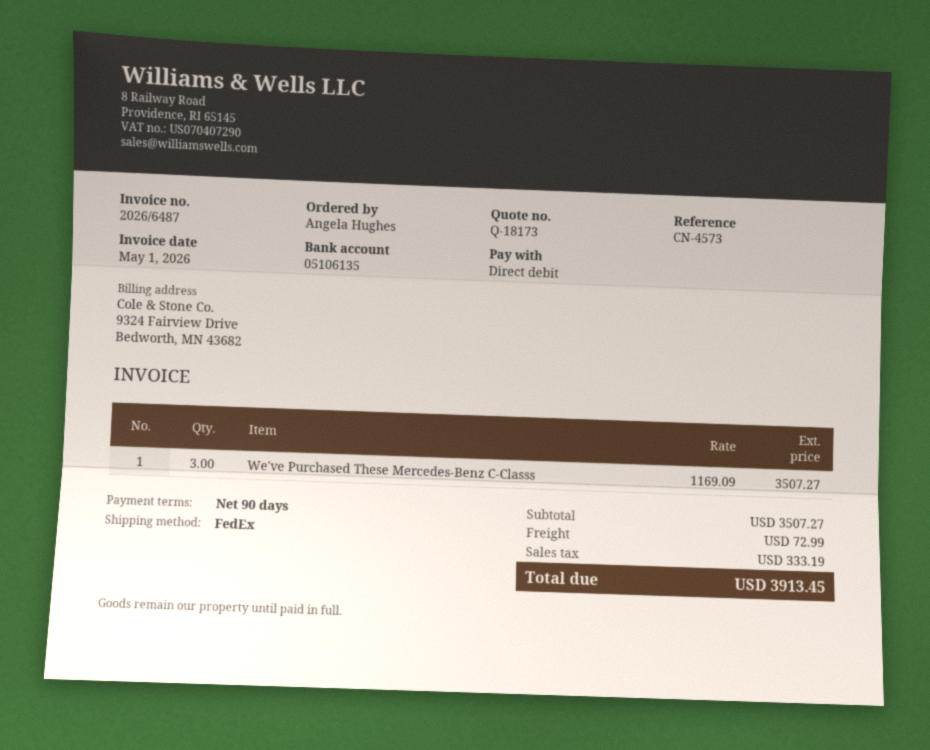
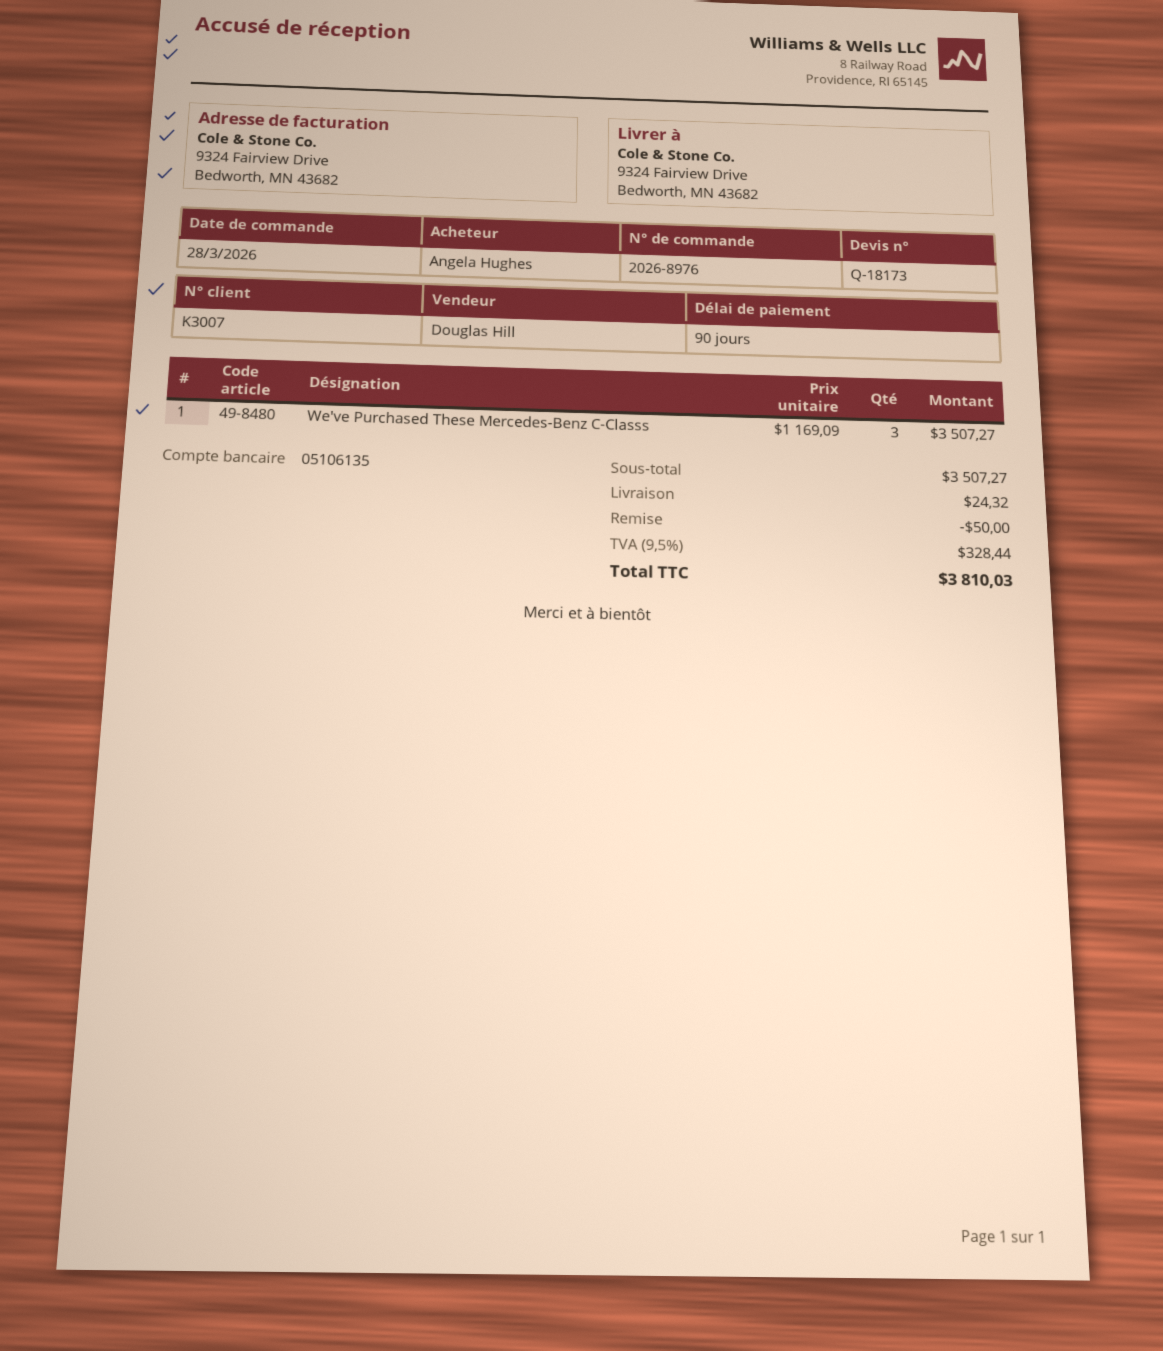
discount: none -> 50.00
shipping: 72.99 -> 24.32
tax: 333.19 -> 328.44
total: 3913.45 -> 3810.03

